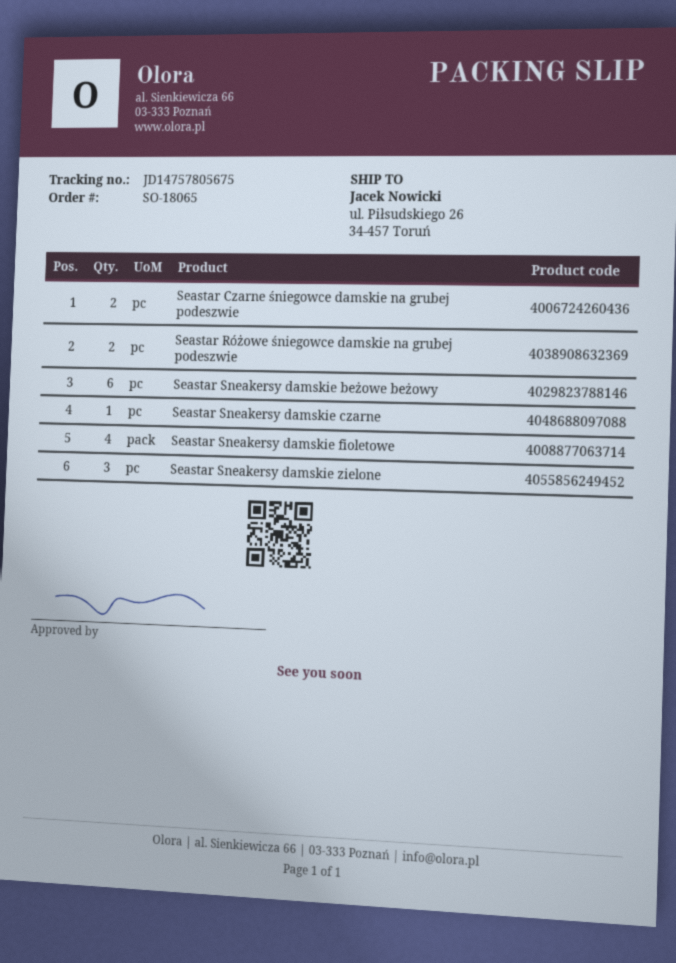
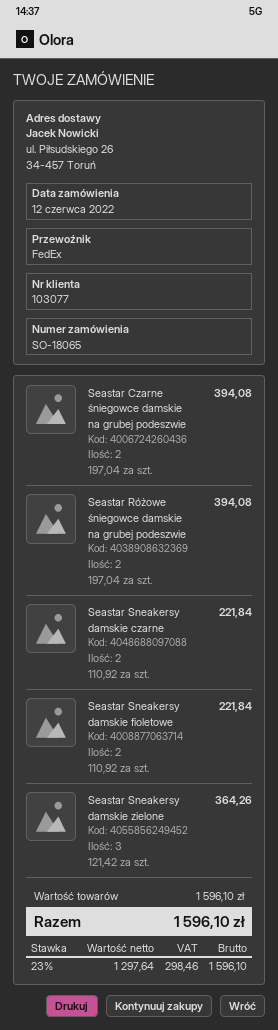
Seastar Sneakersy damskie beżowe beżowy: 6 -> none
Seastar Sneakersy damskie czarne: 1 -> 2
Seastar Sneakersy damskie fioletowe: 4 -> 2

